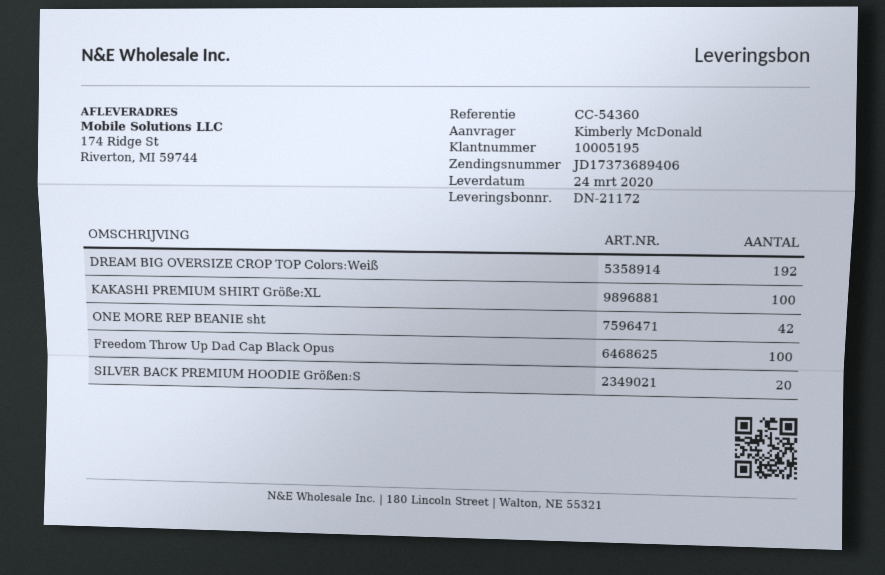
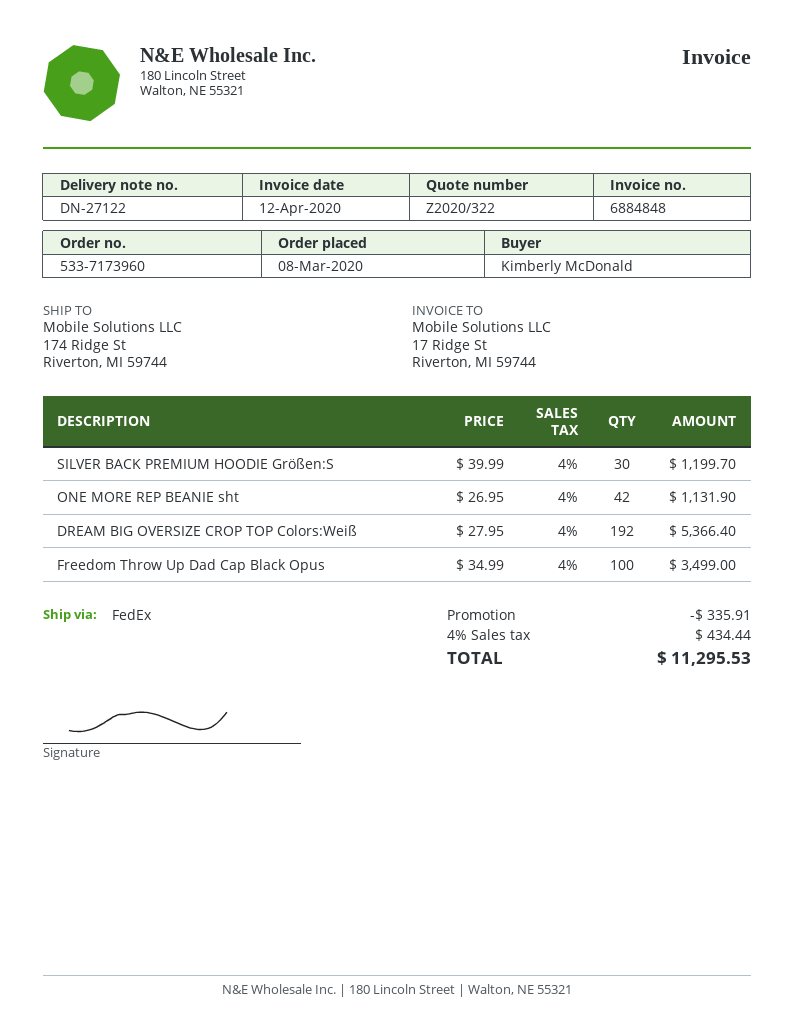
delivery note number: DN-21172 -> DN-27122
KAKASHI PREMIUM SHIRT Größe:XL: 100 -> none
SILVER BACK PREMIUM HOODIE Größen:S: 20 -> 30

